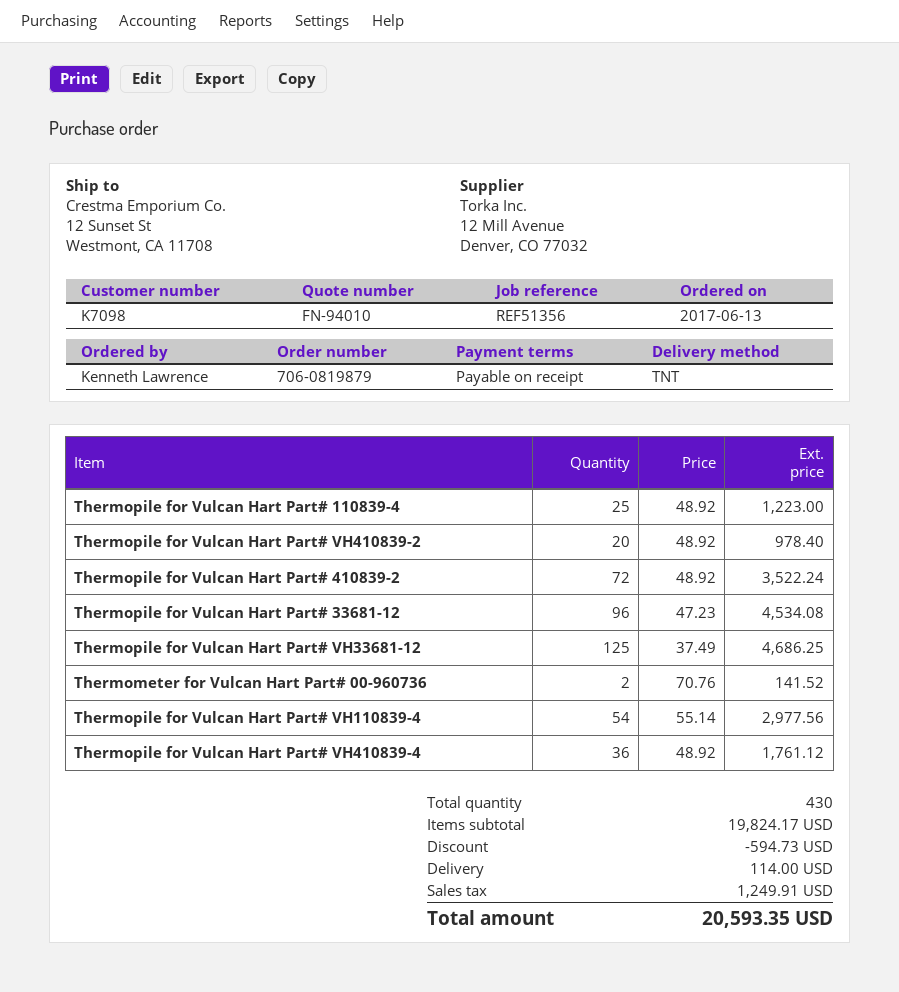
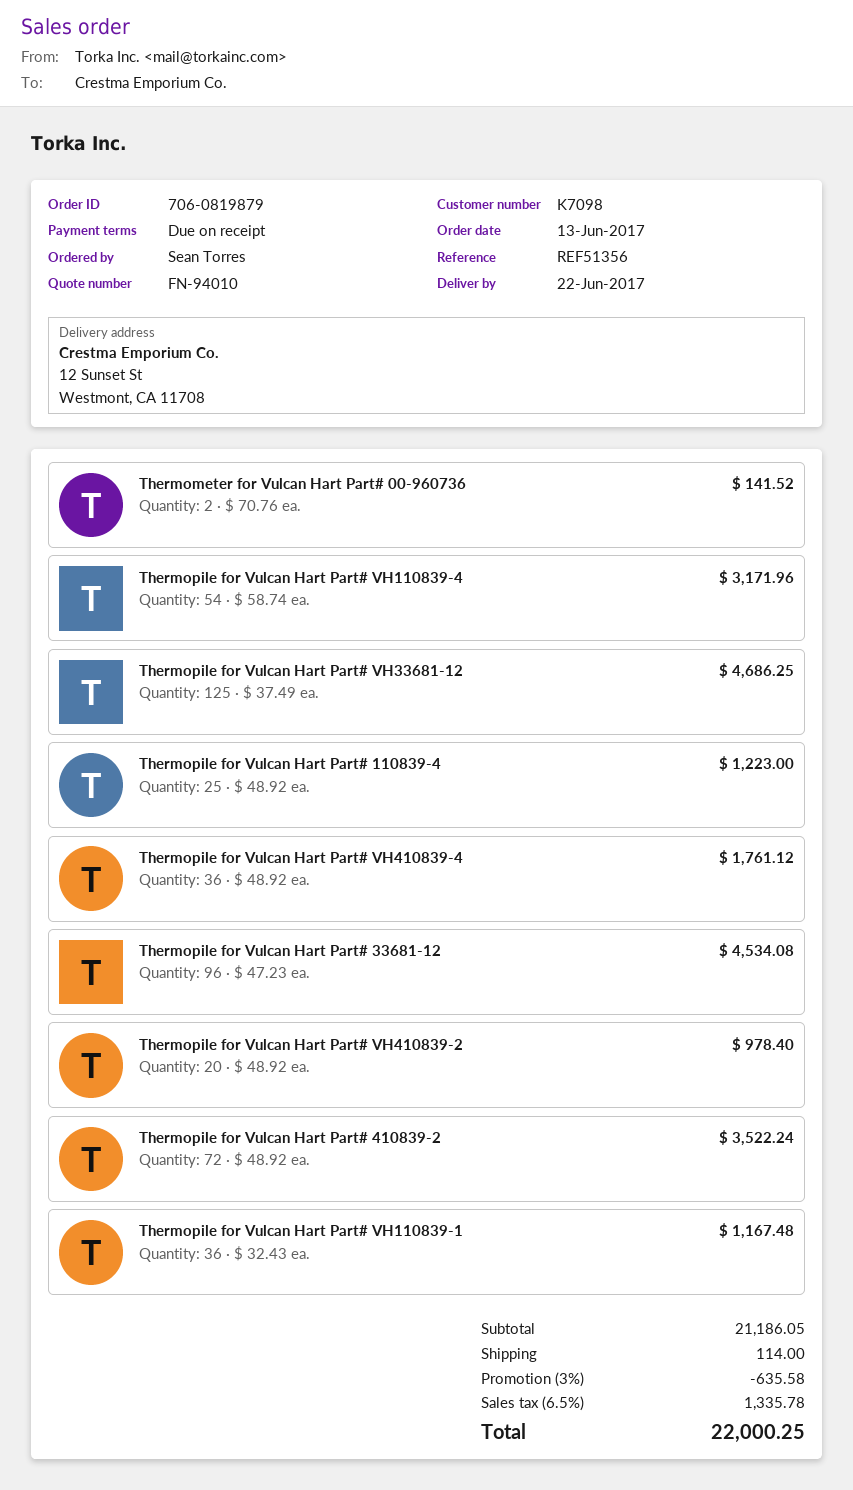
ordered by: Kenneth Lawrence -> Sean Torres
Thermopile for Vulcan Hart Part# VH110839-4: 54 x 55.14 = 2977.56 -> 54 x 58.74 = 3171.96
Thermopile for Vulcan Hart Part# VH110839-1: none -> 36 x 32.43 = 1167.48
subtotal: 19824.17 -> 21186.05
discount: 594.73 -> 635.58
tax: 1249.91 -> 1335.78
total: 20593.35 -> 22000.25

